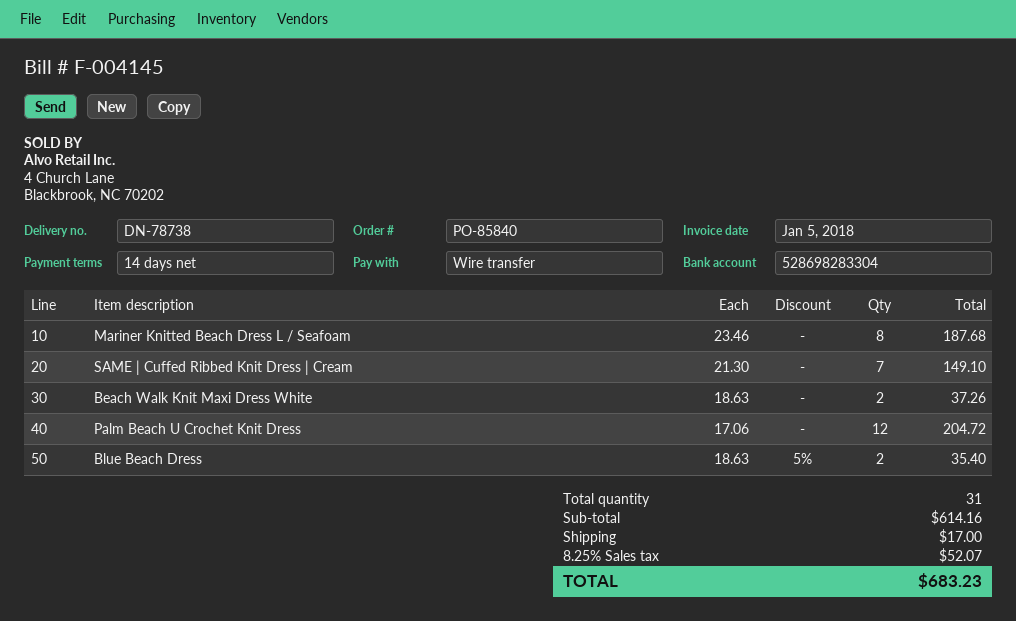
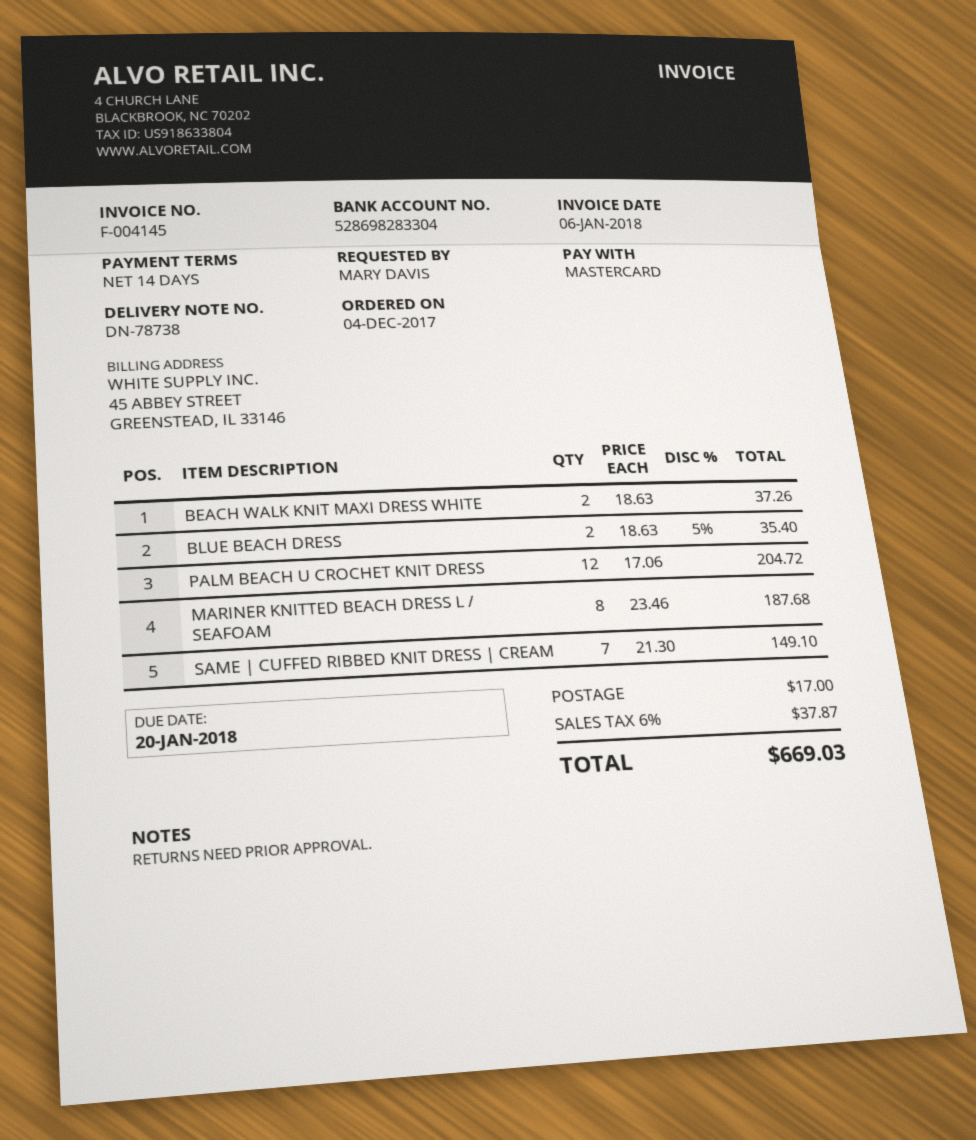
invoice date: 2018-01-05 -> 2018-01-06
payment method: bank transfer -> Mastercard
tax: 8.25% = 52.07 -> 6% = 37.87
total: 683.23 -> 669.03

